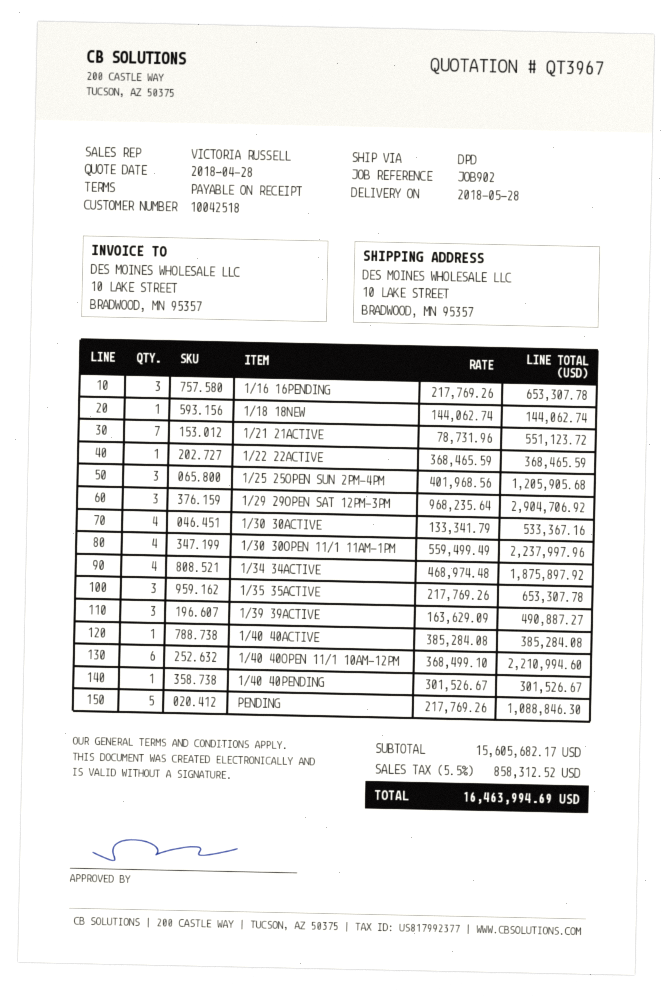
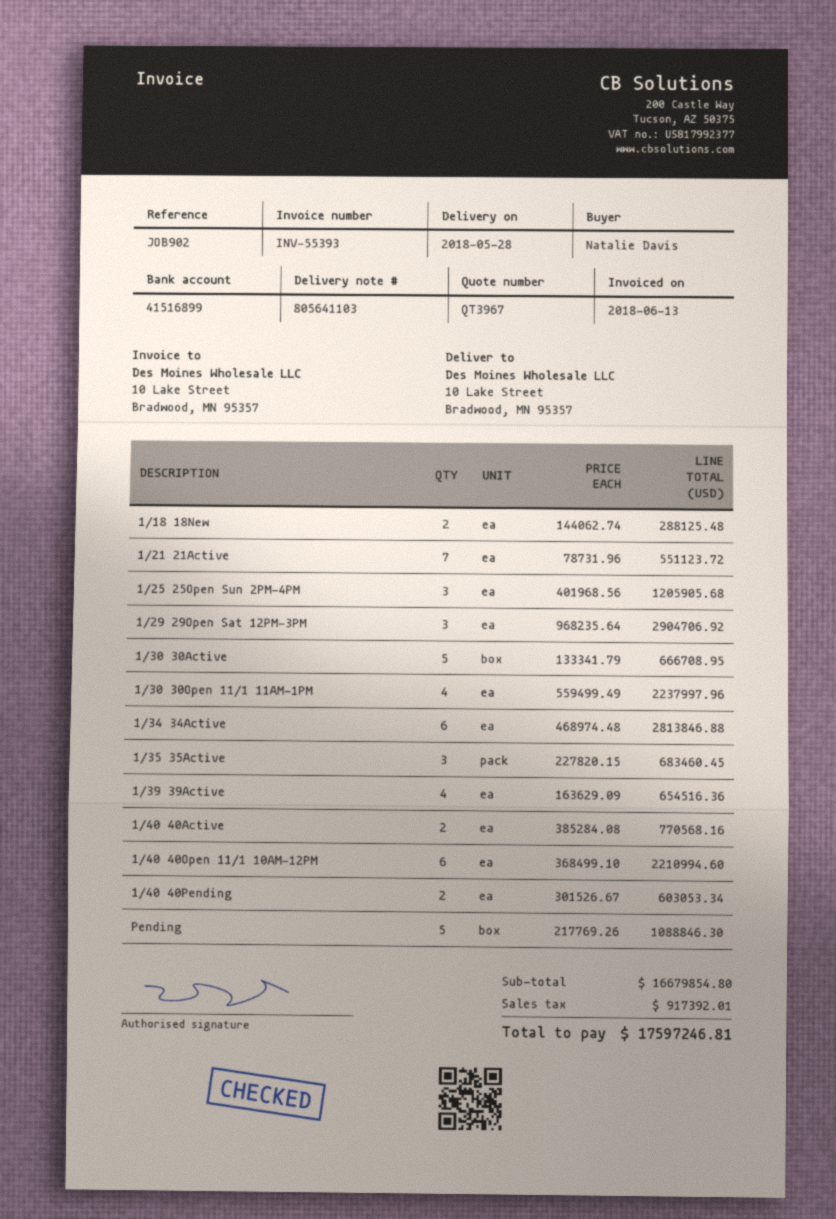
1/16 16PENDING: 3 x 217769.26 = 653307.78 -> none
1/18 18NEW: 1 x 144062.74 = 144062.74 -> 2 x 144062.74 = 288125.48
1/22 22ACTIVE: 1 x 368465.59 = 368465.59 -> none
1/30 30ACTIVE: 4 x 133341.79 = 533367.16 -> 5 x 133341.79 = 666708.95
1/34 34ACTIVE: 4 x 468974.48 = 1875897.92 -> 6 x 468974.48 = 2813846.88
1/35 35ACTIVE: 3 x 217769.26 = 653307.78 -> 3 x 227820.15 = 683460.45
1/39 39ACTIVE: 3 x 163629.09 = 490887.27 -> 4 x 163629.09 = 654516.36
1/40 40ACTIVE: 1 x 385284.08 = 385284.08 -> 2 x 385284.08 = 770568.16
1/40 40PENDING: 1 x 301526.67 = 301526.67 -> 2 x 301526.67 = 603053.34
subtotal: 15605682.17 -> 16679854.80
tax: 858312.52 -> 917392.01
total: 16463994.69 -> 17597246.81

